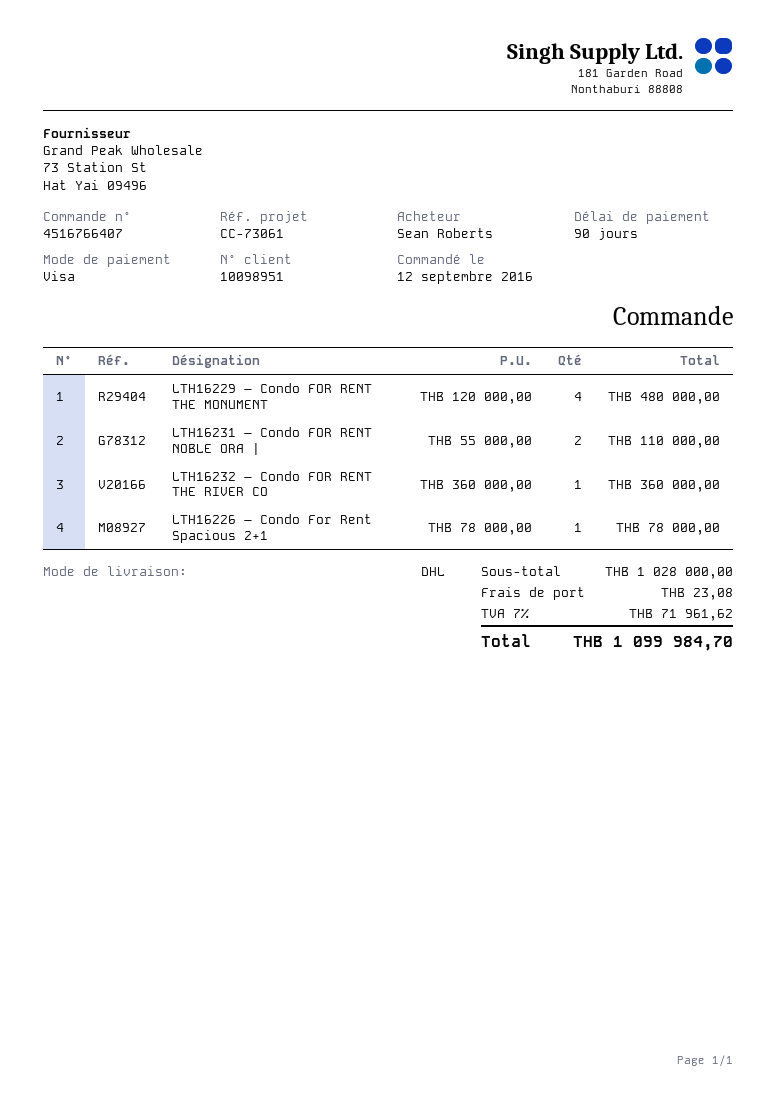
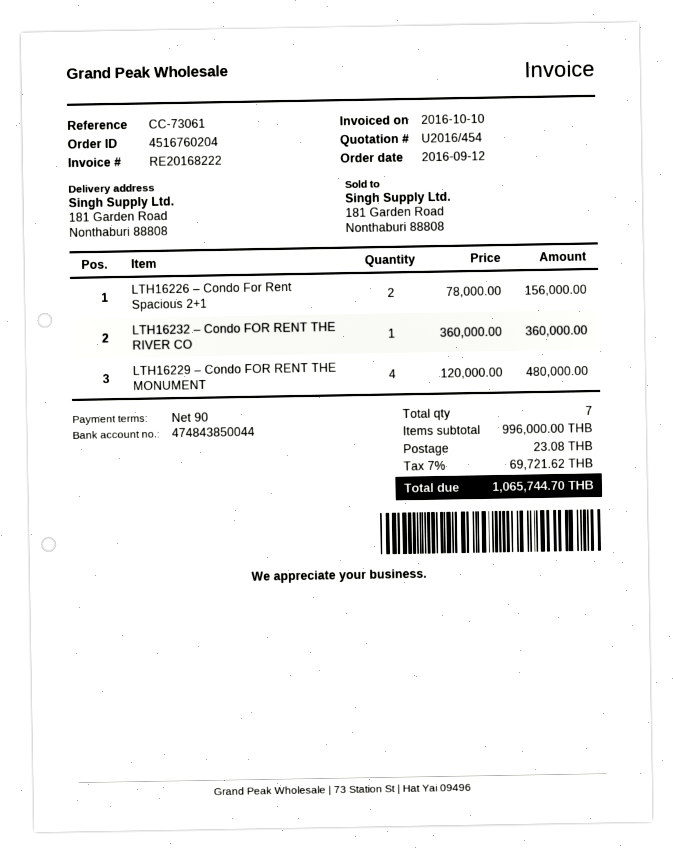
order number: 4516766407 -> 4516760204
LTH16231 – Condo FOR RENT NOBLE ORA |: 2 x 55000.00 = 110000.00 -> none
LTH16226 – Condo For Rent Spacious 2+1: 1 x 78000.00 = 78000.00 -> 2 x 78000.00 = 156000.00
subtotal: 1028000.00 -> 996000.00
tax: 7% = 71961.62 -> 7% = 69721.62
total: 1099984.70 -> 1065744.70

